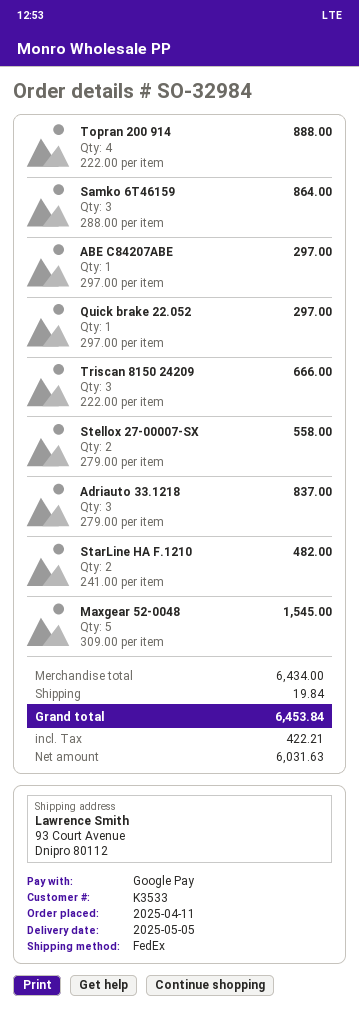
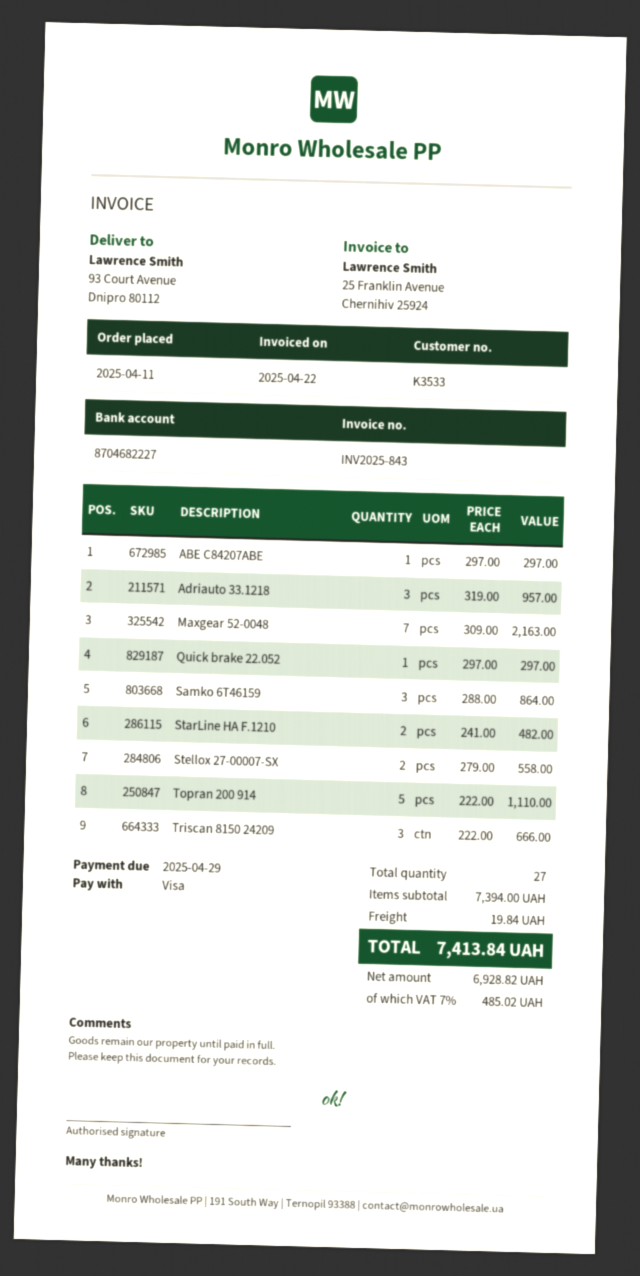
payment method: Google Pay -> Visa
Topran 200 914: 4 x 222.00 = 888.00 -> 5 x 222.00 = 1110.00
Adriauto 33.1218: 3 x 279.00 = 837.00 -> 3 x 319.00 = 957.00
Maxgear 52-0048: 5 x 309.00 = 1545.00 -> 7 x 309.00 = 2163.00
subtotal: 6434.00 -> 7394.00
net: 6031.63 -> 6928.82
tax: 422.21 -> 485.02
total: 6453.84 -> 7413.84

